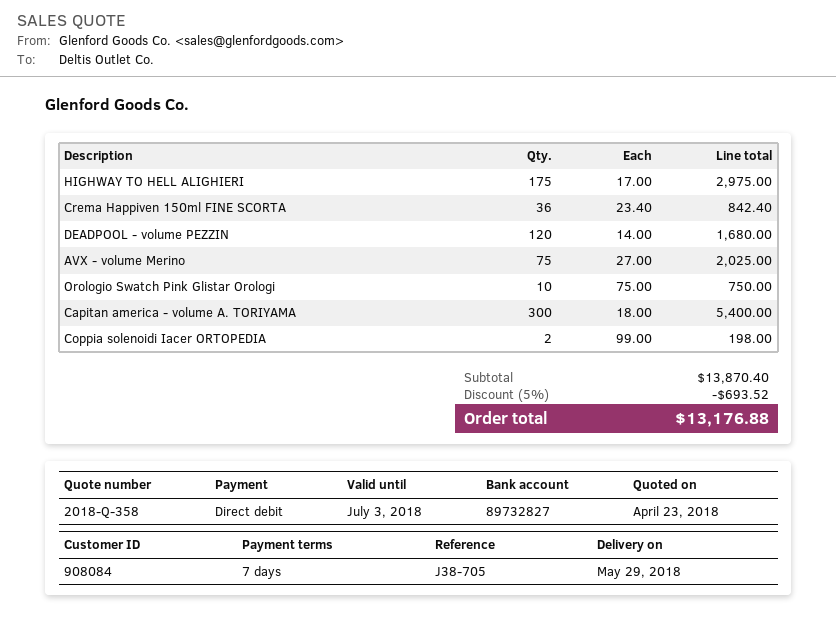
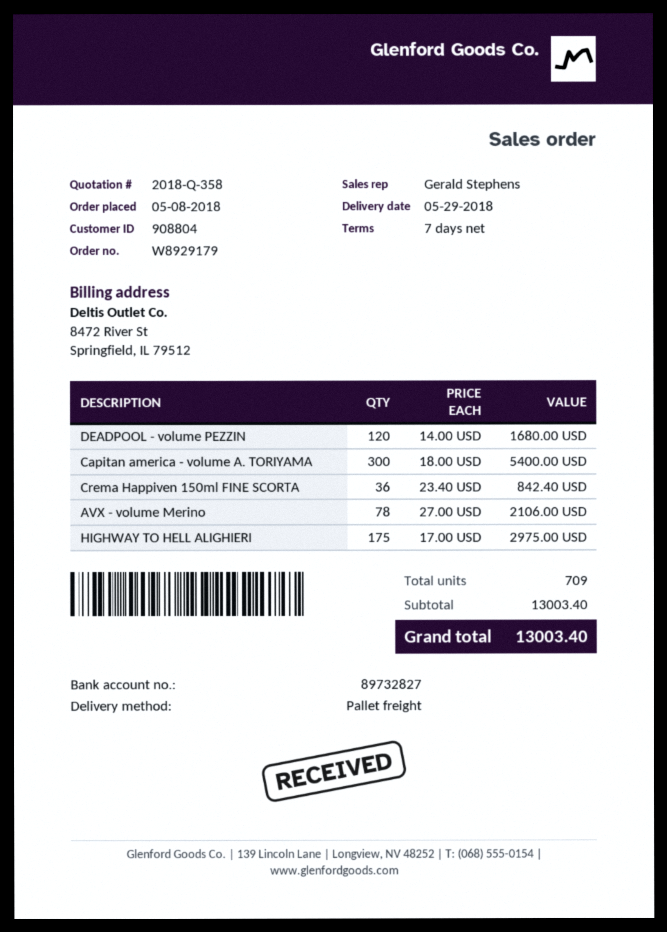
customer number: 908084 -> 908804
AVX - volume Merino: 75 x 27.00 = 2025.00 -> 78 x 27.00 = 2106.00
Orologio Swatch Pink Glistar Orologi: 10 x 75.00 = 750.00 -> none
Coppia solenoidi Iacer ORTOPEDIA: 2 x 99.00 = 198.00 -> none
subtotal: 13870.40 -> 13003.40
discount: 5% = 693.52 -> none
total: 13176.88 -> 13003.40

